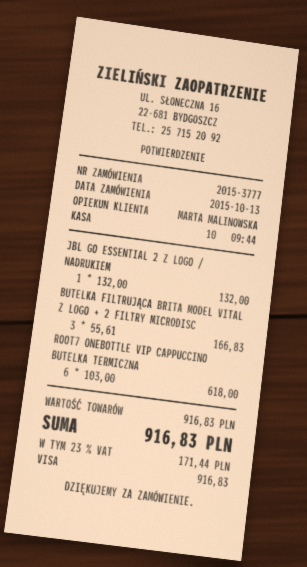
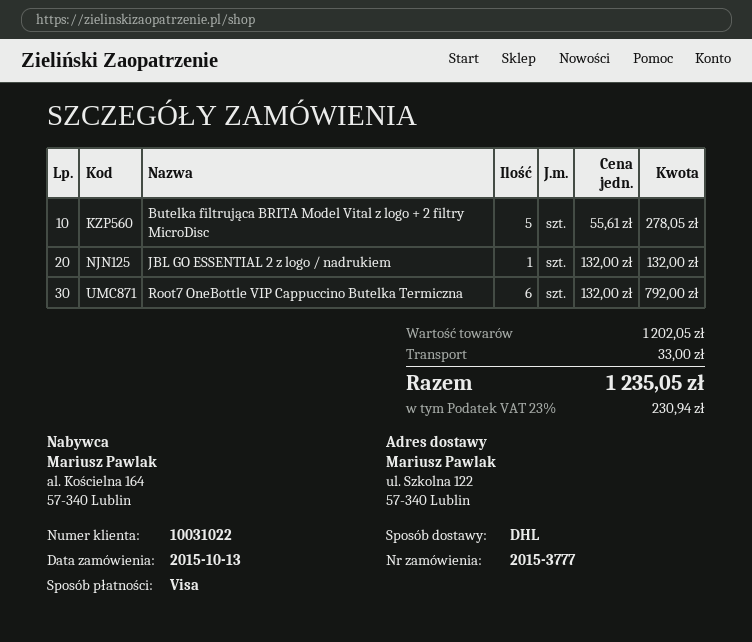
BUTELKA FILTRUJĄCA BRITA MODEL VITAL Z LOGO + 2 FILTRY MICRODISC: 3 x 55.61 = 166.83 -> 5 x 55.61 = 278.05
ROOT7 ONEBOTTLE VIP CAPPUCCINO BUTELKA TERMICZNA: 6 x 103.00 = 618.00 -> 6 x 132.00 = 792.00
subtotal: 916.83 -> 1202.05
shipping: none -> 33.00
tax: 23% = 171.44 -> 23% = 230.94
total: 916.83 -> 1235.05

